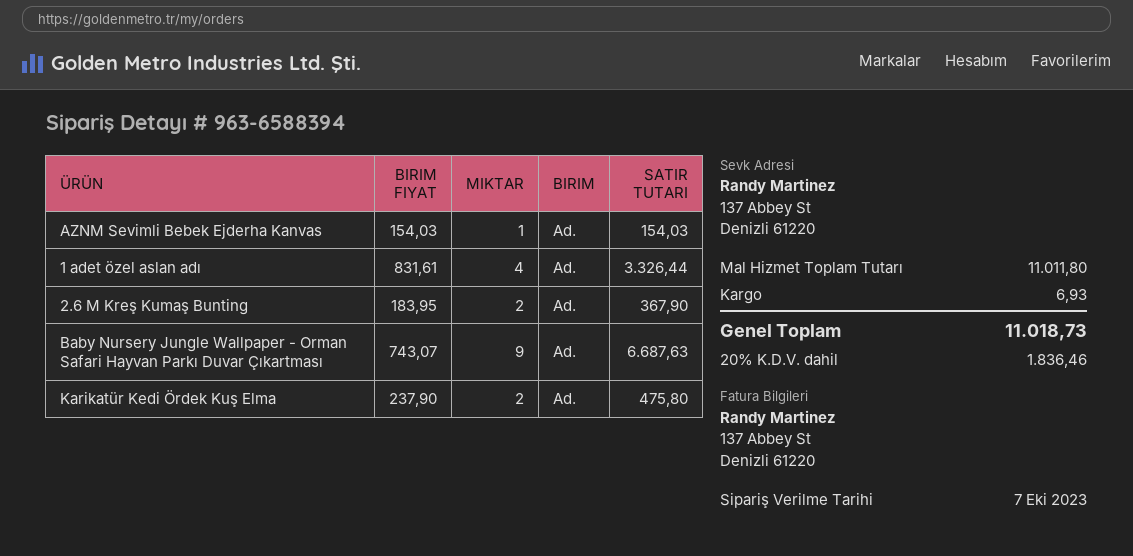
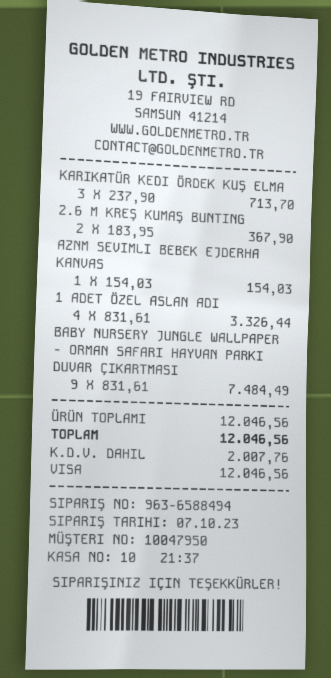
order number: 963-6588394 -> 963-6588494
Baby Nursery Jungle Wallpaper - Orman Safari Hayvan Parkı Duvar Çıkartması: 9 x 743.07 = 6687.63 -> 9 x 831.61 = 7484.49
Karikatür Kedi Ördek Kuş Elma: 2 x 237.90 = 475.80 -> 3 x 237.90 = 713.70
subtotal: 11011.80 -> 12046.56
shipping: 6.93 -> none
tax: 1836.46 -> 2007.76
total: 11018.73 -> 12046.56

